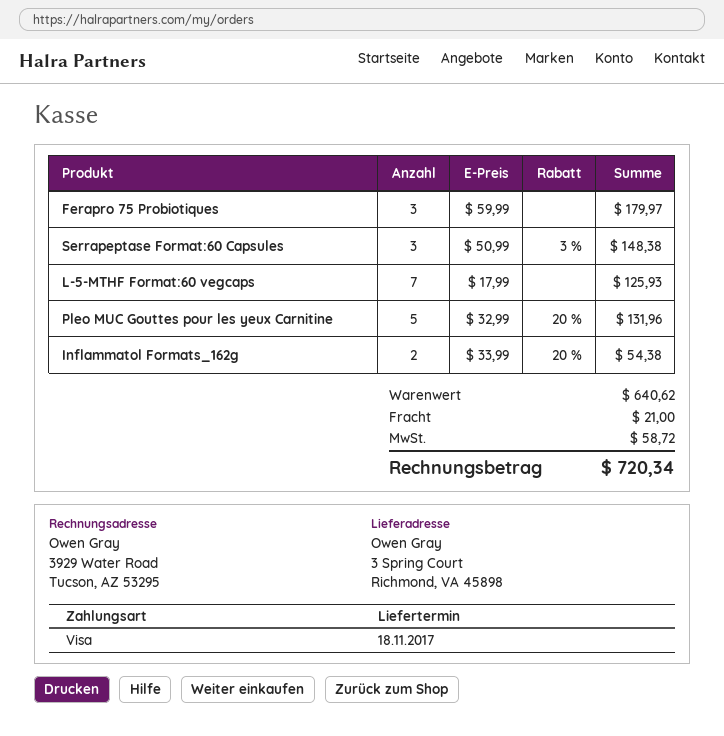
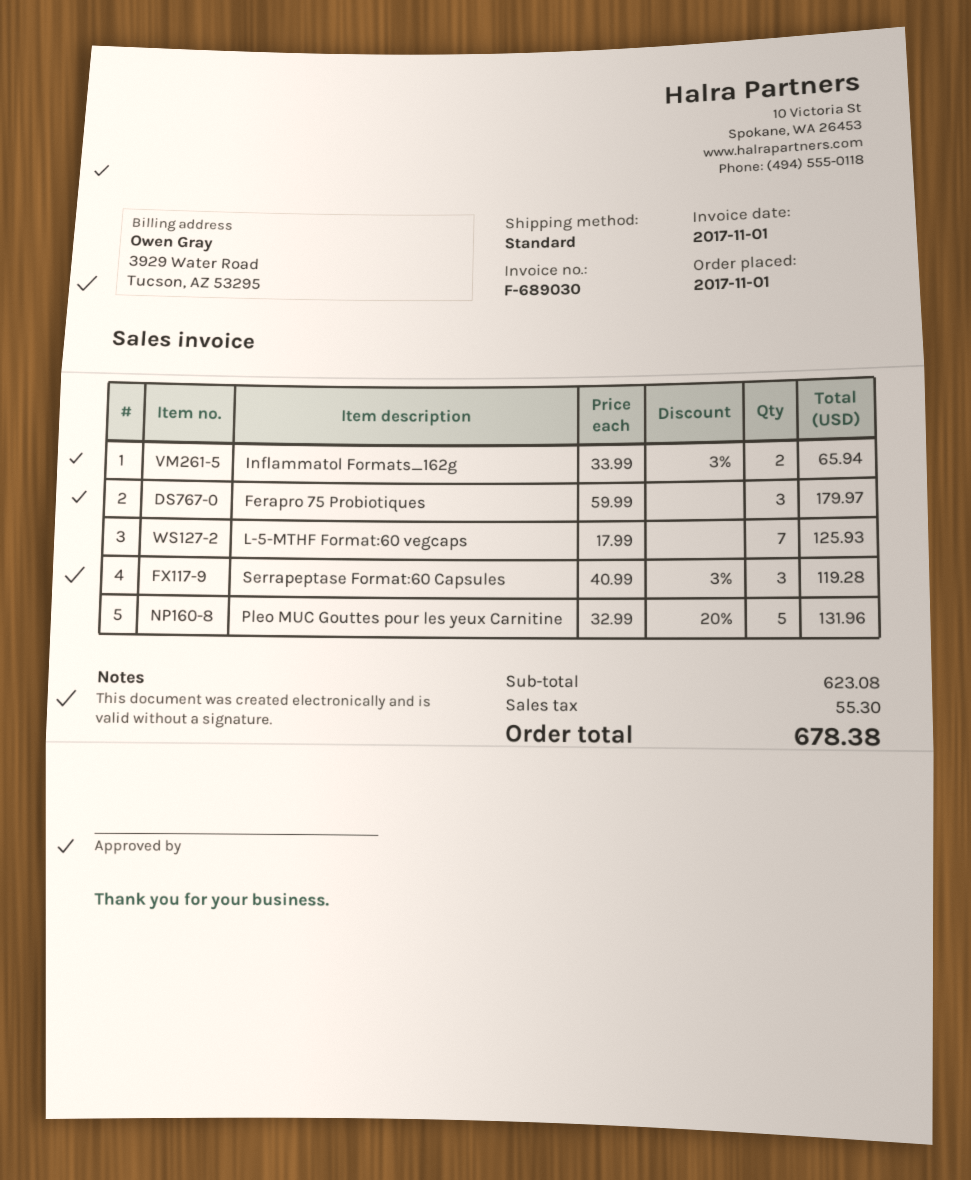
Serrapeptase Format:60 Capsules: 3 x 50.99 - 3% = 148.38 -> 3 x 40.99 - 3% = 119.28
Inflammatol Formats_162g: 2 x 33.99 - 20% = 54.38 -> 2 x 33.99 - 3% = 65.94
subtotal: 640.62 -> 623.08
shipping: 21.00 -> none
tax: 58.72 -> 55.30
total: 720.34 -> 678.38

